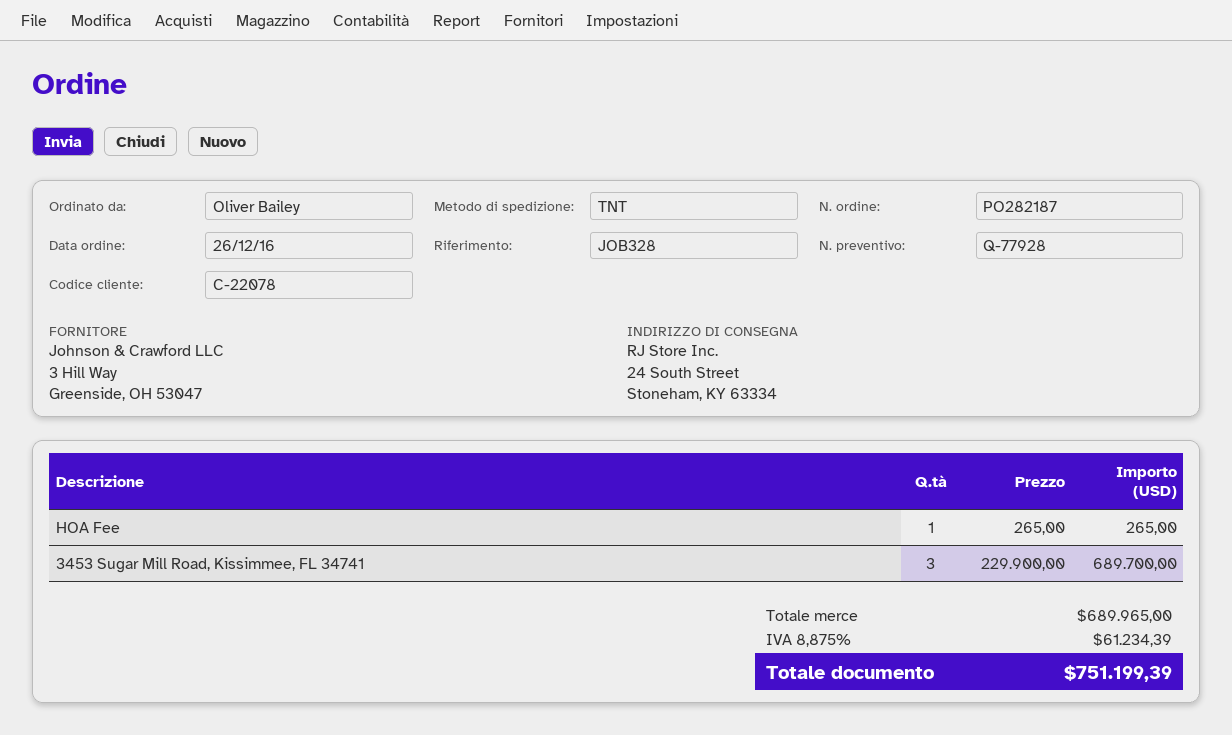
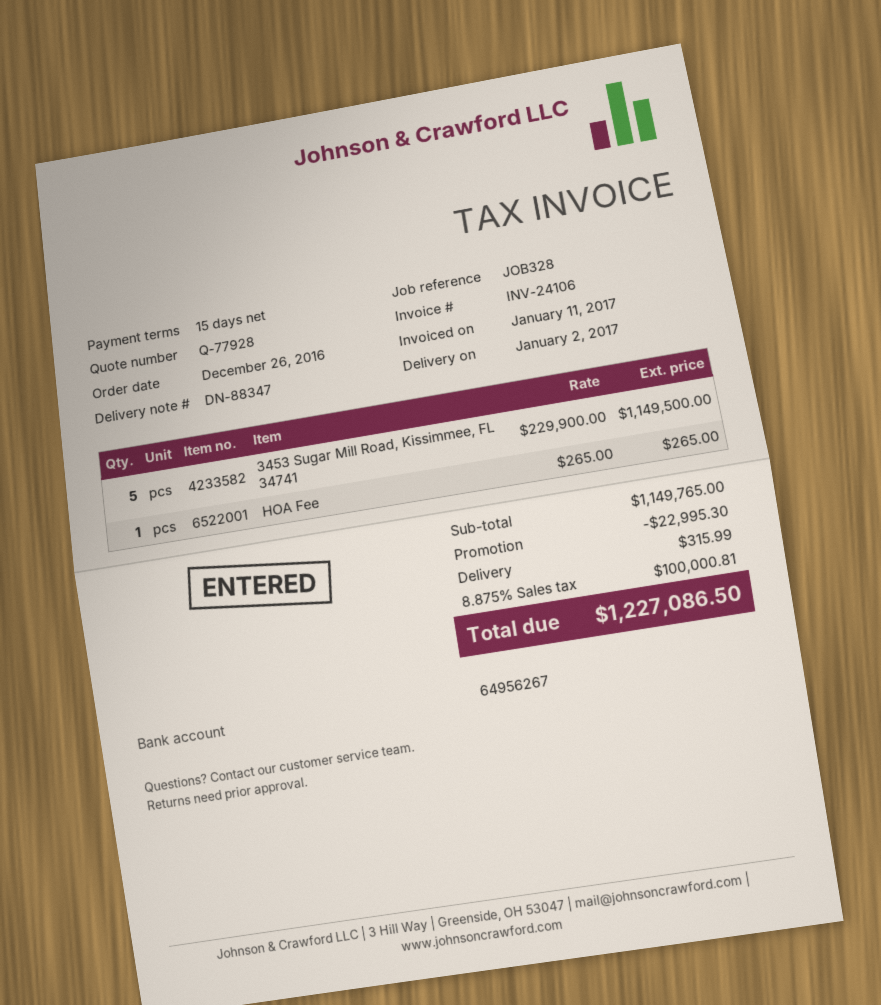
3453 Sugar Mill Road, Kissimmee, FL 34741: 3 x 229900.00 = 689700.00 -> 5 x 229900.00 = 1149500.00
subtotal: 689965.00 -> 1149765.00
discount: none -> 22995.30
shipping: none -> 315.99
tax: 8.875% = 61234.39 -> 8.875% = 100000.81
total: 751199.39 -> 1227086.50

